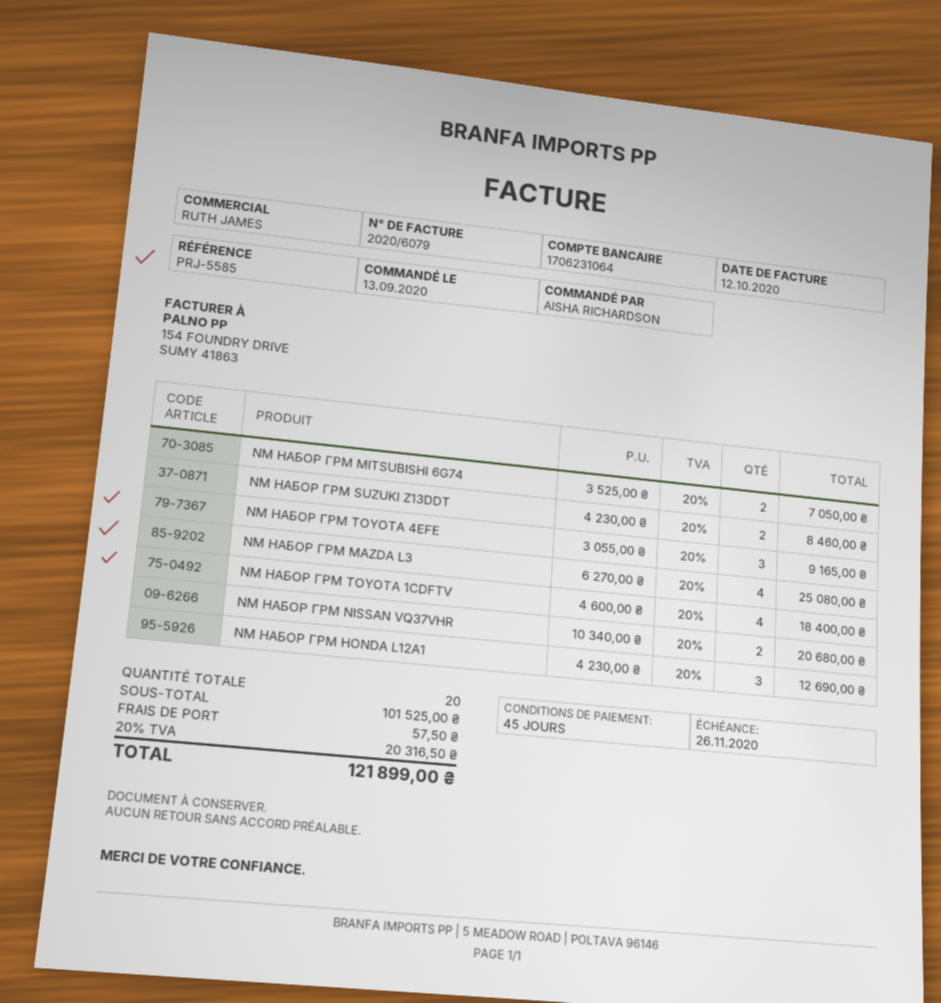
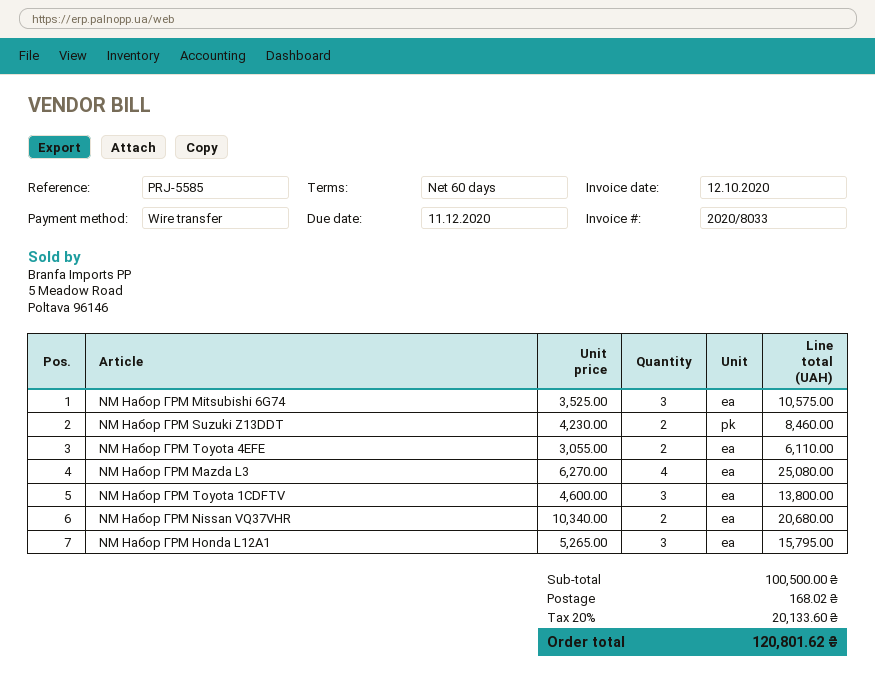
invoice number: 2020/6079 -> 2020/8033
payment terms: 45 days -> 60 days
due date: 2020-11-26 -> 2020-12-11
NM НАБОР ГРМ MITSUBISHI 6G74: 2 x 3525.00 = 7050.00 -> 3 x 3525.00 = 10575.00
NM НАБОР ГРМ TOYOTA 4EFE: 3 x 3055.00 = 9165.00 -> 2 x 3055.00 = 6110.00
NM НАБОР ГРМ TOYOTA 1CDFTV: 4 x 4600.00 = 18400.00 -> 3 x 4600.00 = 13800.00
NM НАБОР ГРМ HONDA L12A1: 3 x 4230.00 = 12690.00 -> 3 x 5265.00 = 15795.00
subtotal: 101525.00 -> 100500.00
shipping: 57.50 -> 168.02
tax: 20% = 20316.50 -> 20% = 20133.60
total: 121899.00 -> 120801.62

